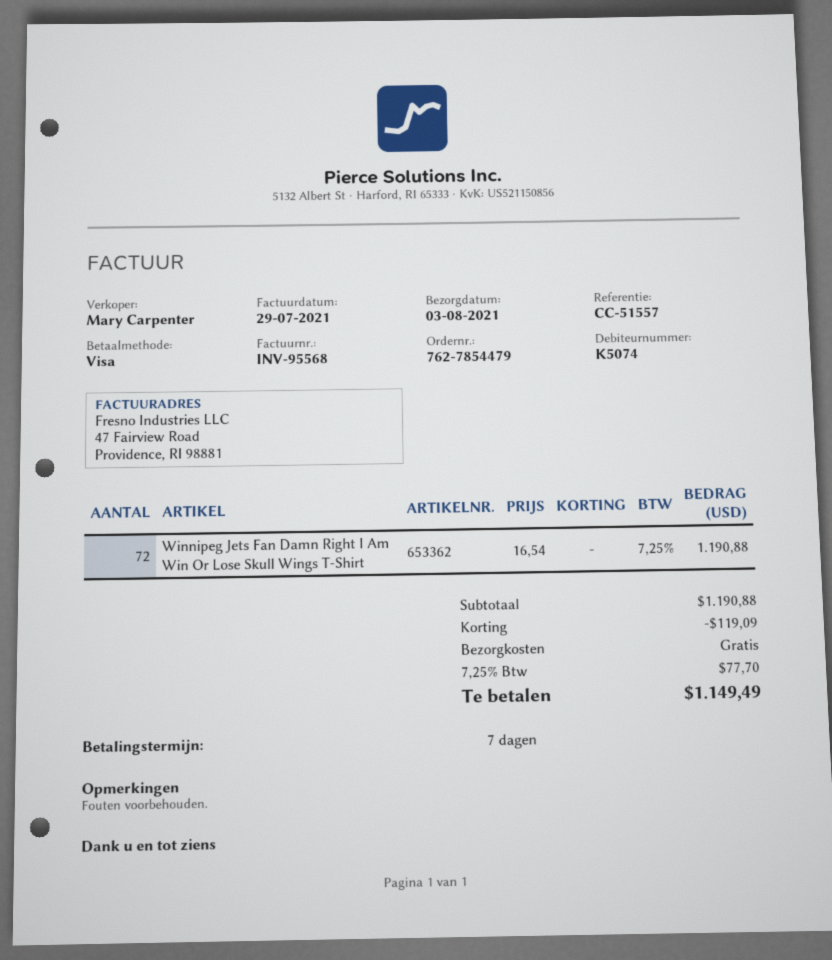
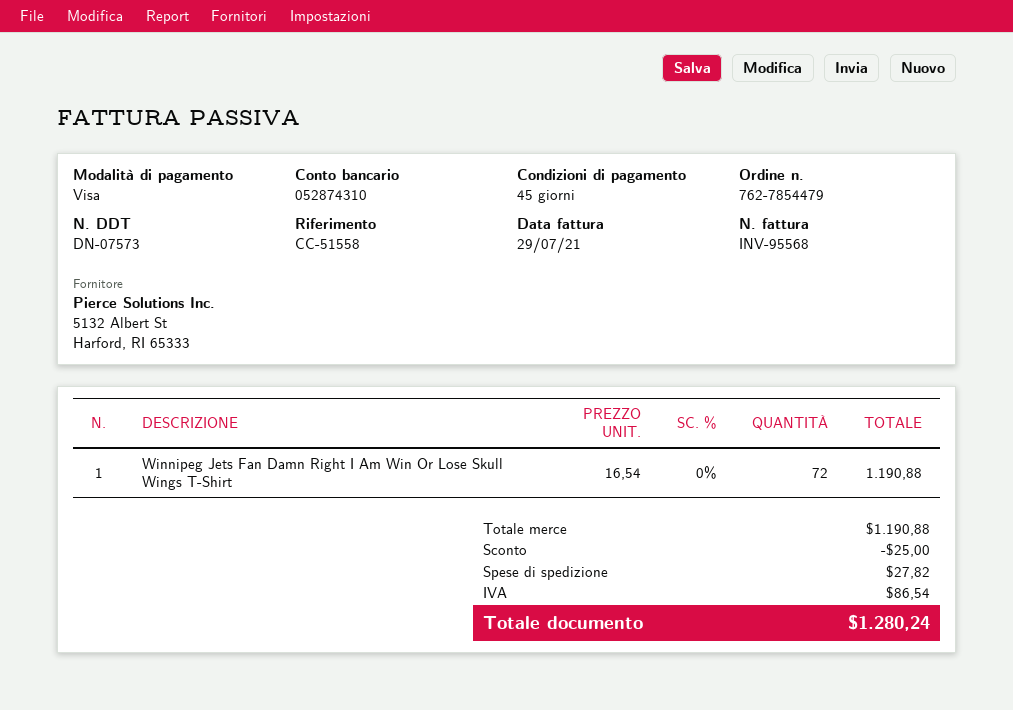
payment terms: 7 days -> 45 days
reference: CC-51557 -> CC-51558
discount: 119.09 -> 25.00
shipping: 0.00 -> 27.82
tax: 77.70 -> 86.54
total: 1149.49 -> 1280.24

